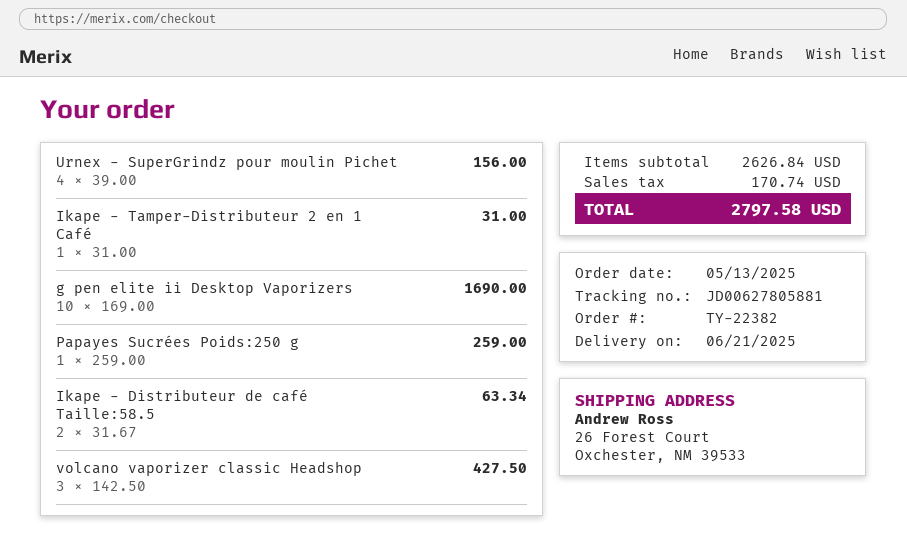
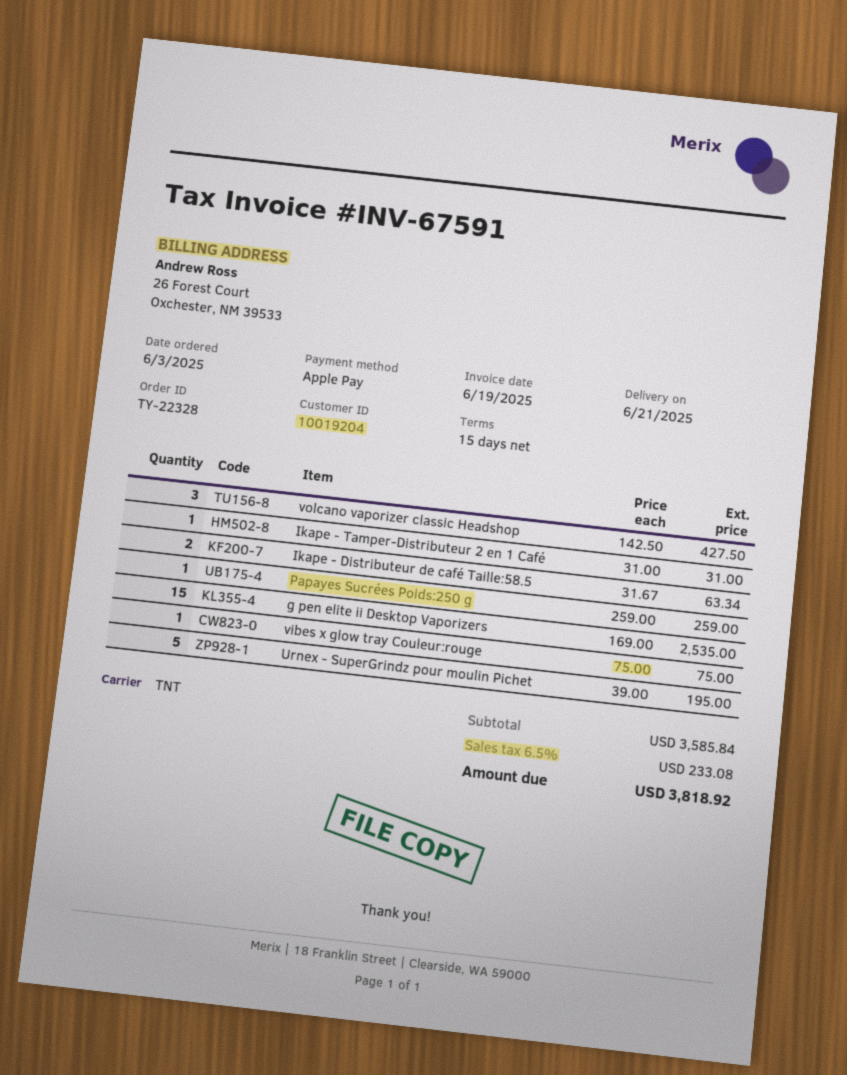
order number: TY-22382 -> TY-22328
order date: 2025-05-13 -> 2025-06-03
Urnex - SuperGrindz pour moulin Pichet: 4 x 39.00 = 156.00 -> 5 x 39.00 = 195.00
g pen elite ii Desktop Vaporizers: 10 x 169.00 = 1690.00 -> 15 x 169.00 = 2535.00
vibes x glow tray Couleur:rouge: none -> 1 x 75.00 = 75.00
subtotal: 2626.84 -> 3585.84
tax: 170.74 -> 233.08
total: 2797.58 -> 3818.92

